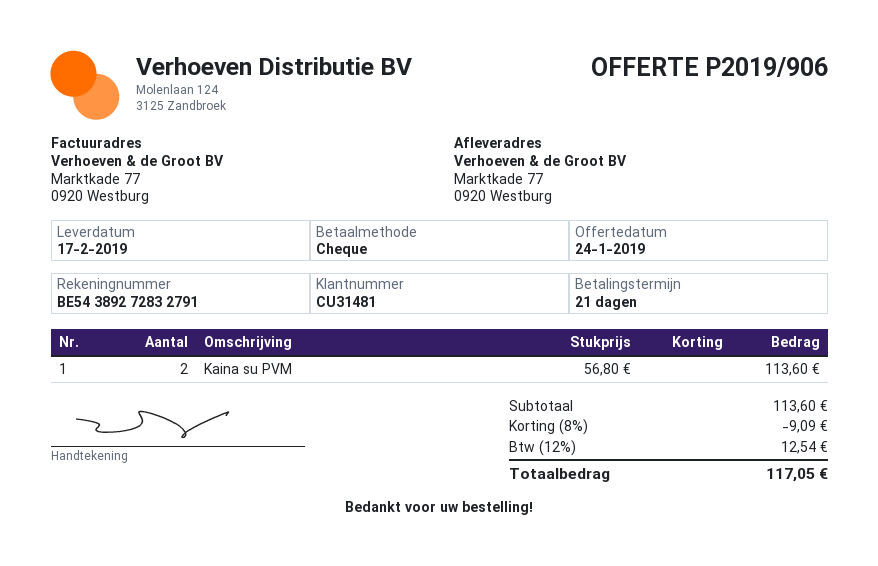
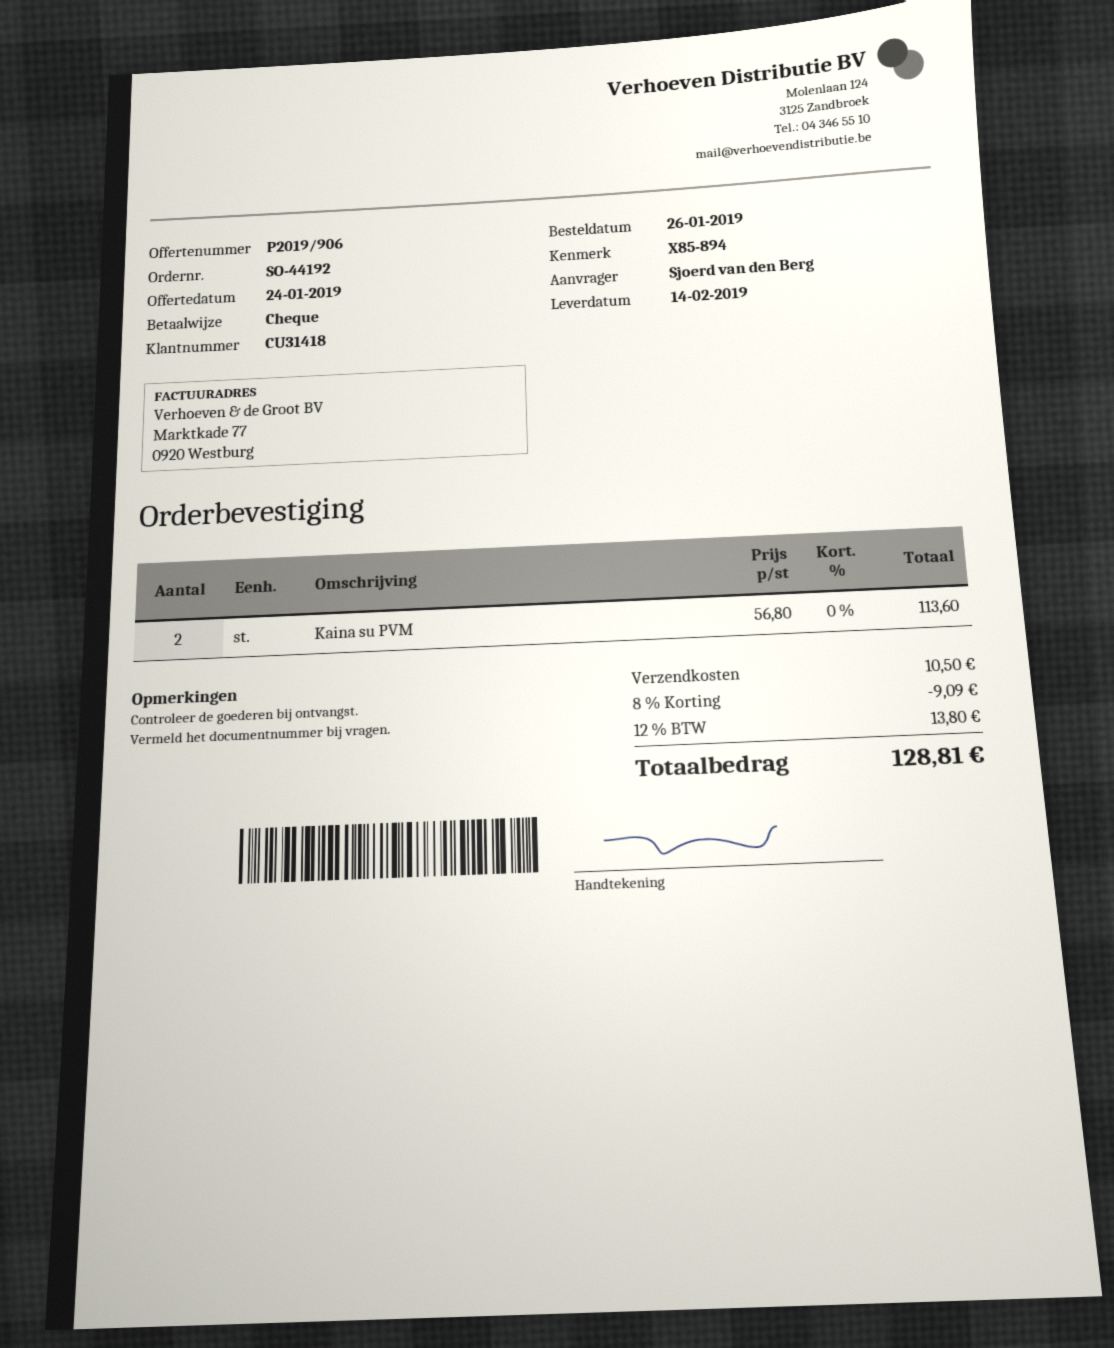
delivery date: 2019-02-17 -> 2019-02-14
customer number: CU31481 -> CU31418
shipping: none -> 10.50
tax: 12% = 12.54 -> 12% = 13.80
total: 117.05 -> 128.81

